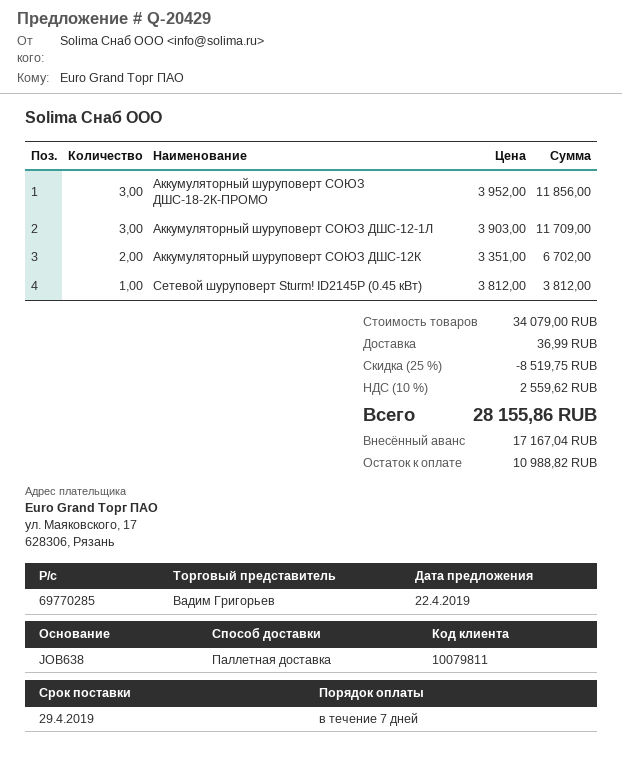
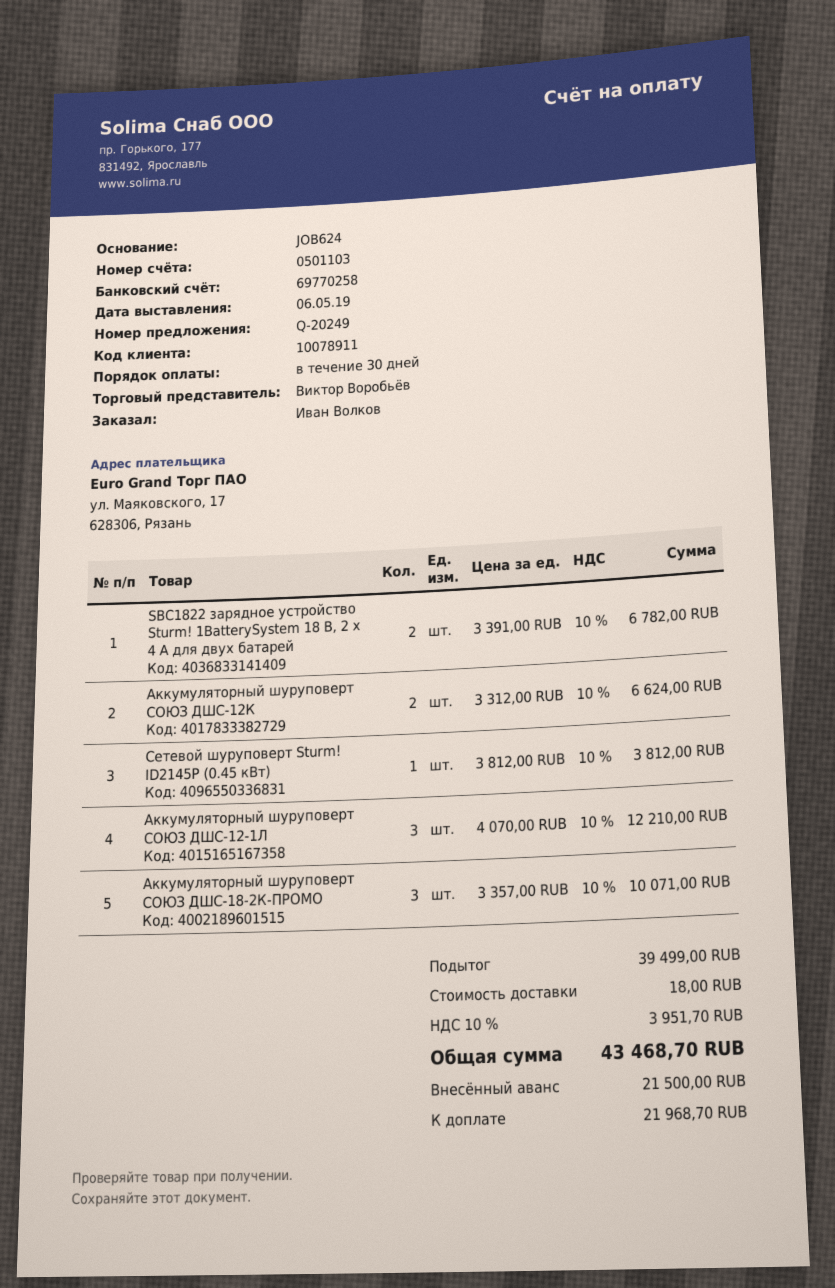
quote number: Q-20429 -> Q-20249
payment terms: 7 days -> 30 days
customer number: 10079811 -> 10078911
reference: JOB638 -> JOB624
sales rep: Вадим Григорьев -> Виктор Воробьёв
bank account: 69770285 -> 69770258
Аккумуляторный шуруповерт СОЮЗ ДШС-18-2К-ПРОМО: 3 x 3952.00 = 11856.00 -> 3 x 3357.00 = 10071.00
Аккумуляторный шуруповерт СОЮЗ ДШС-12-1Л: 3 x 3903.00 = 11709.00 -> 3 x 4070.00 = 12210.00
Аккумуляторный шуруповерт СОЮЗ ДШС-12К: 2 x 3351.00 = 6702.00 -> 2 x 3312.00 = 6624.00
SBC1822 зарядное устройство Sturm! 1BatterySystem 18 В, 2 x 4 А для двух батарей: none -> 2 x 3391.00 = 6782.00
subtotal: 34079.00 -> 39499.00
discount: 25% = 8519.75 -> none
shipping: 36.99 -> 18.00
tax: 10% = 2559.62 -> 10% = 3951.70
total: 28155.86 -> 43468.70
deposit: 17167.04 -> 21500.00
balance: 10988.82 -> 21968.70

